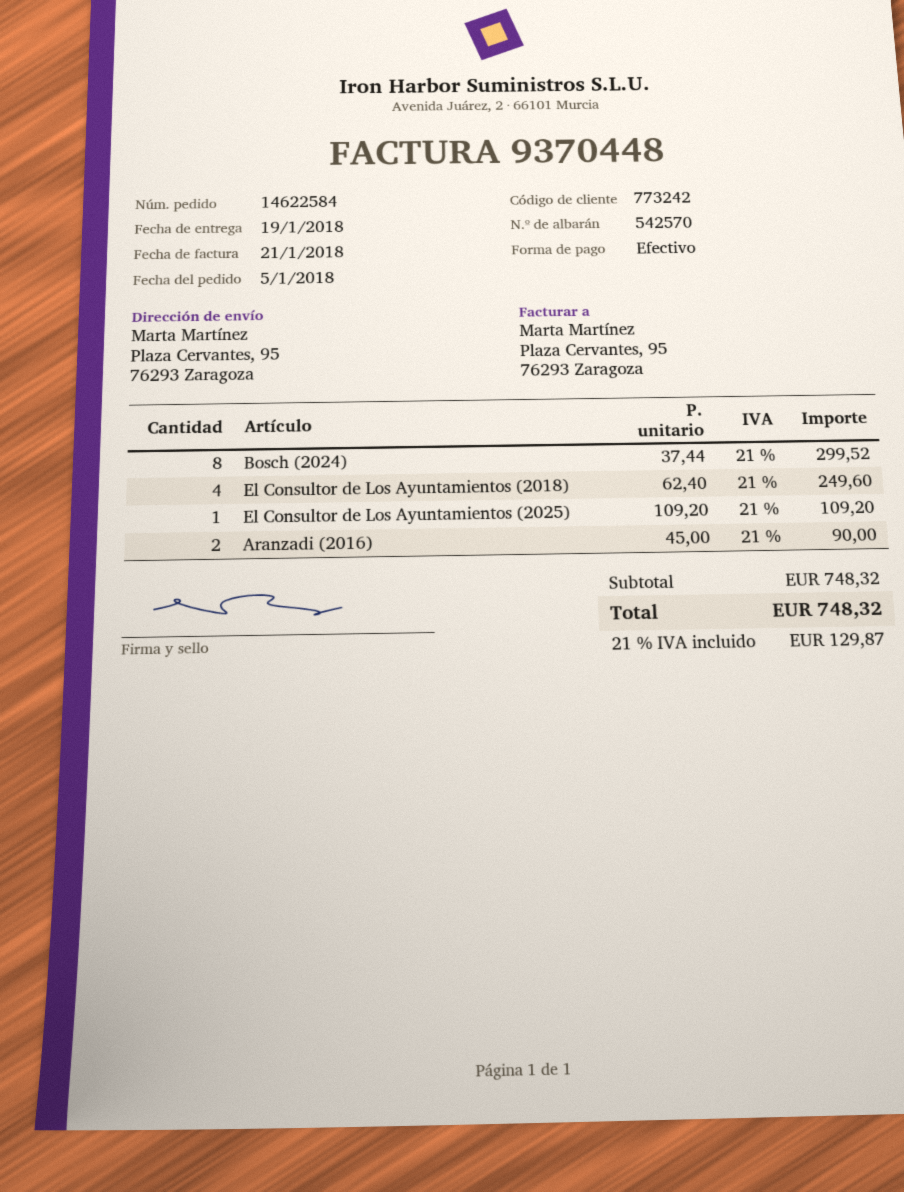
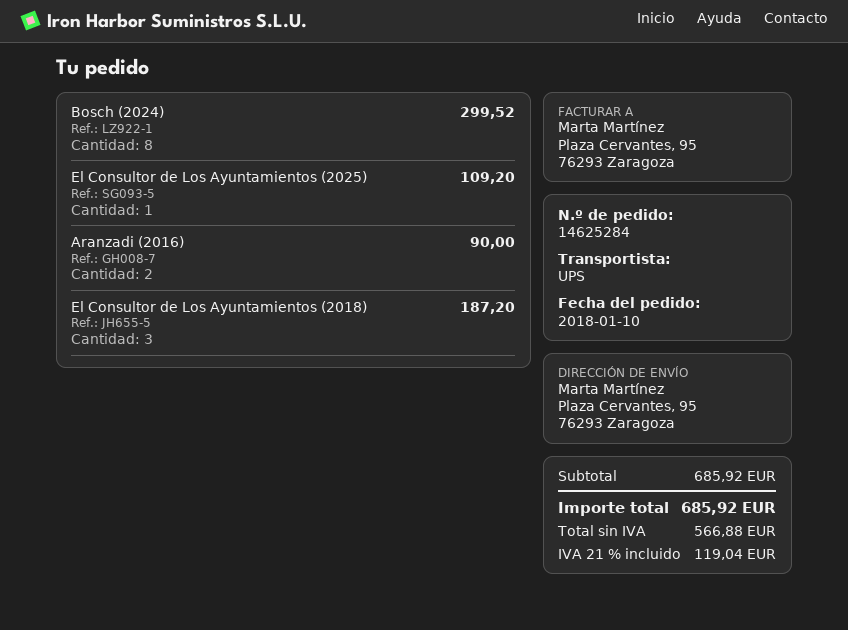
order number: 14622584 -> 14625284
order date: 2018-01-05 -> 2018-01-10
El Consultor de Los Ayuntamientos (2018): 4 for 249.60 -> 3 for 187.20
subtotal: 748.32 -> 685.92
tax: 21% = 129.87 -> 21% = 119.04
total: 748.32 -> 685.92

